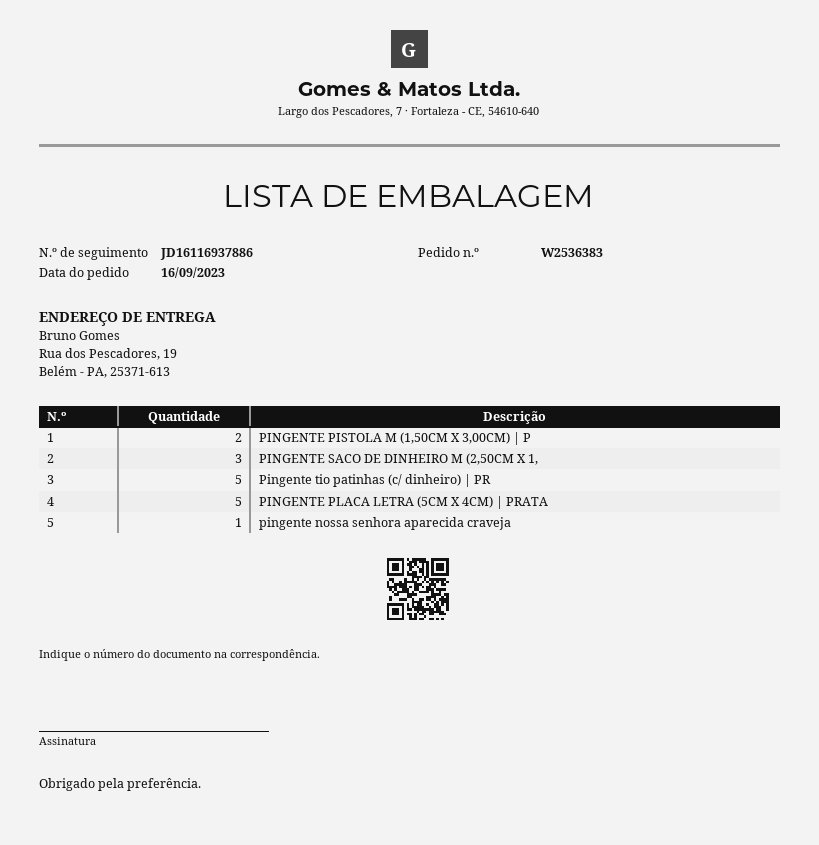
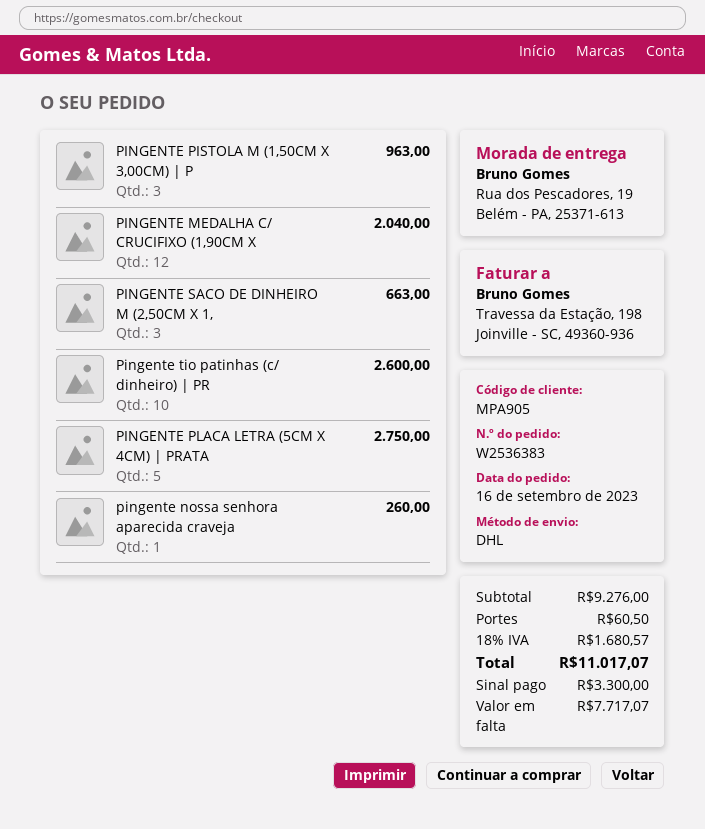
PINGENTE PISTOLA M (1,50CM X 3,00CM) | P: 2 -> 3
Pingente tio patinhas (c/ dinheiro) | PR: 5 -> 10
PINGENTE MEDALHA C/ CRUCIFIXO (1,90CM X: none -> 12

